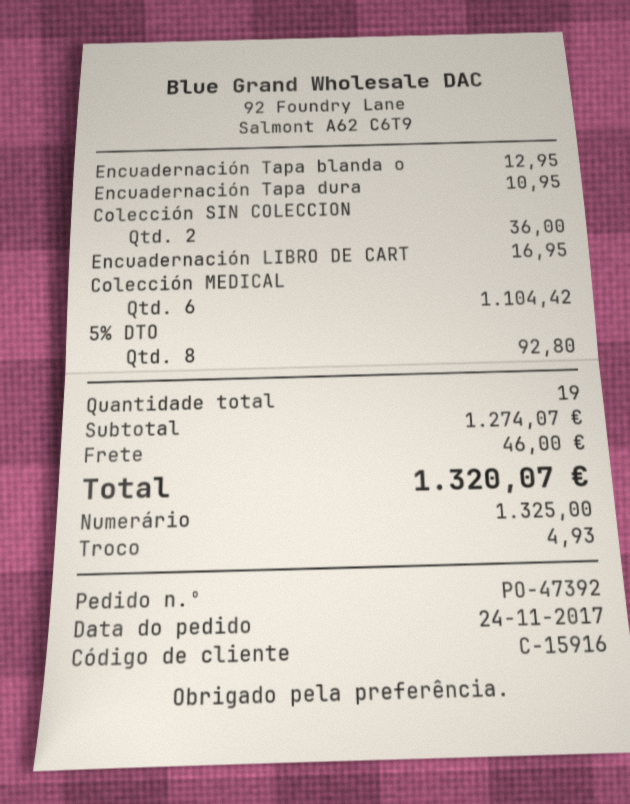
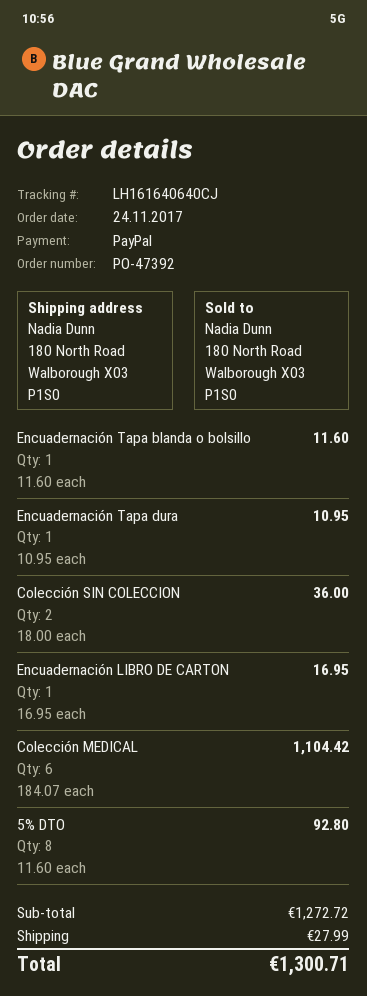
payment method: cash -> PayPal
Encuadernación Tapa blanda o: 1 for 12.95 -> 1 for 11.60
subtotal: 1274.07 -> 1272.72
shipping: 46.00 -> 27.99
total: 1320.07 -> 1300.71

